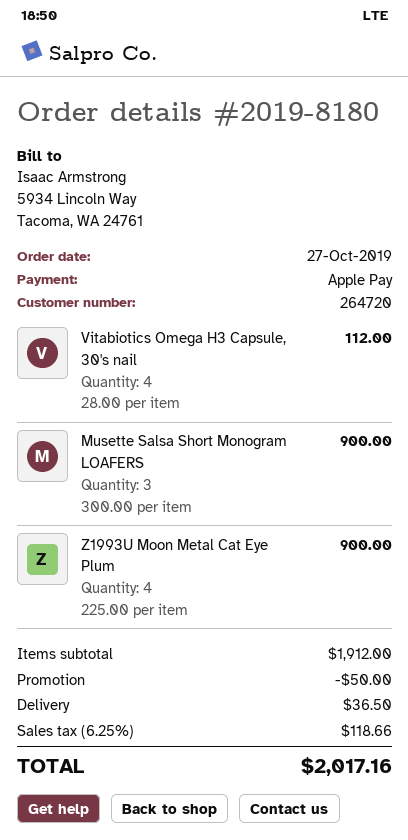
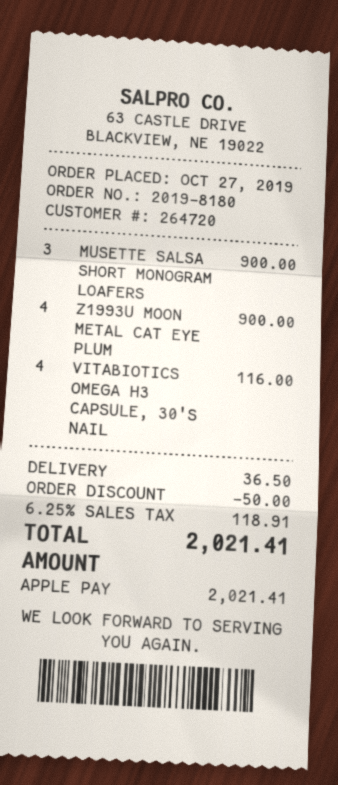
Vitabiotics Omega H3 Capsule, 30's nail: 4 for 112.00 -> 4 for 116.00
tax: 6.25% = 118.66 -> 6.25% = 118.91
total: 2017.16 -> 2021.41

